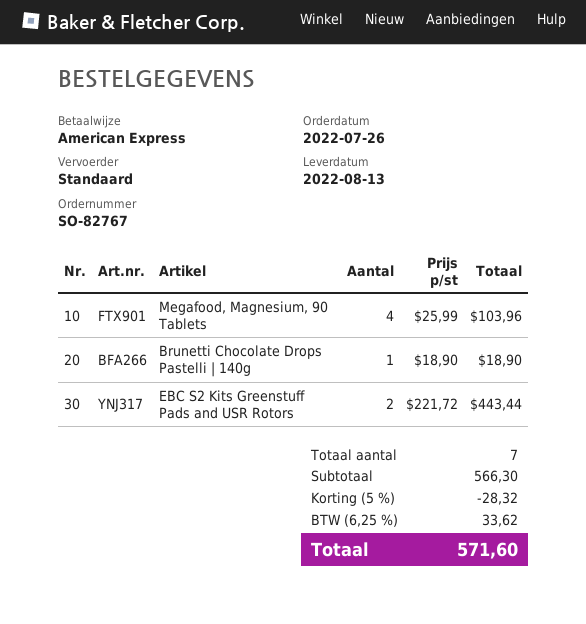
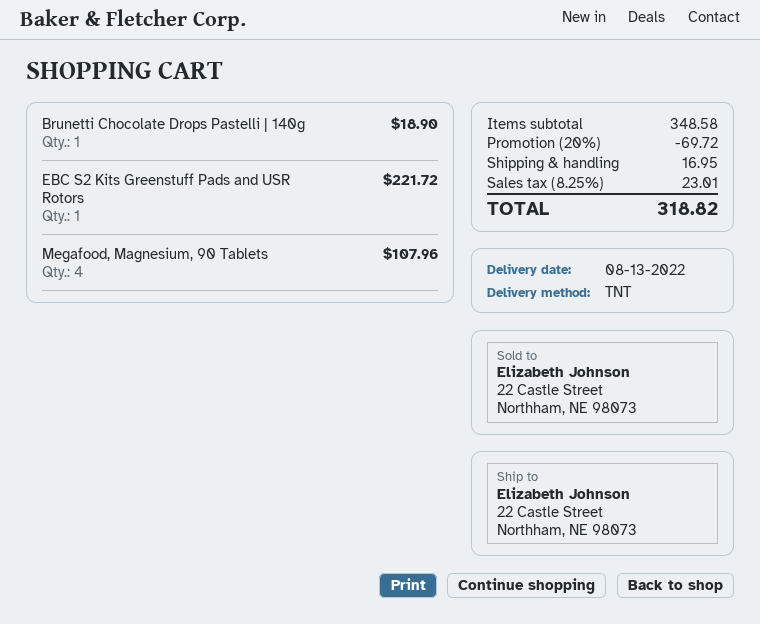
shipping method: standard -> TNT
Megafood, Magnesium, 90 Tablets: 4 for 103.96 -> 4 for 107.96
EBC S2 Kits Greenstuff Pads and USR Rotors: 2 for 443.44 -> 1 for 221.72
subtotal: 566.30 -> 348.58
discount: 5% = 28.32 -> 20% = 69.72
shipping: none -> 16.95
tax: 6.25% = 33.62 -> 8.25% = 23.01
total: 571.60 -> 318.82

